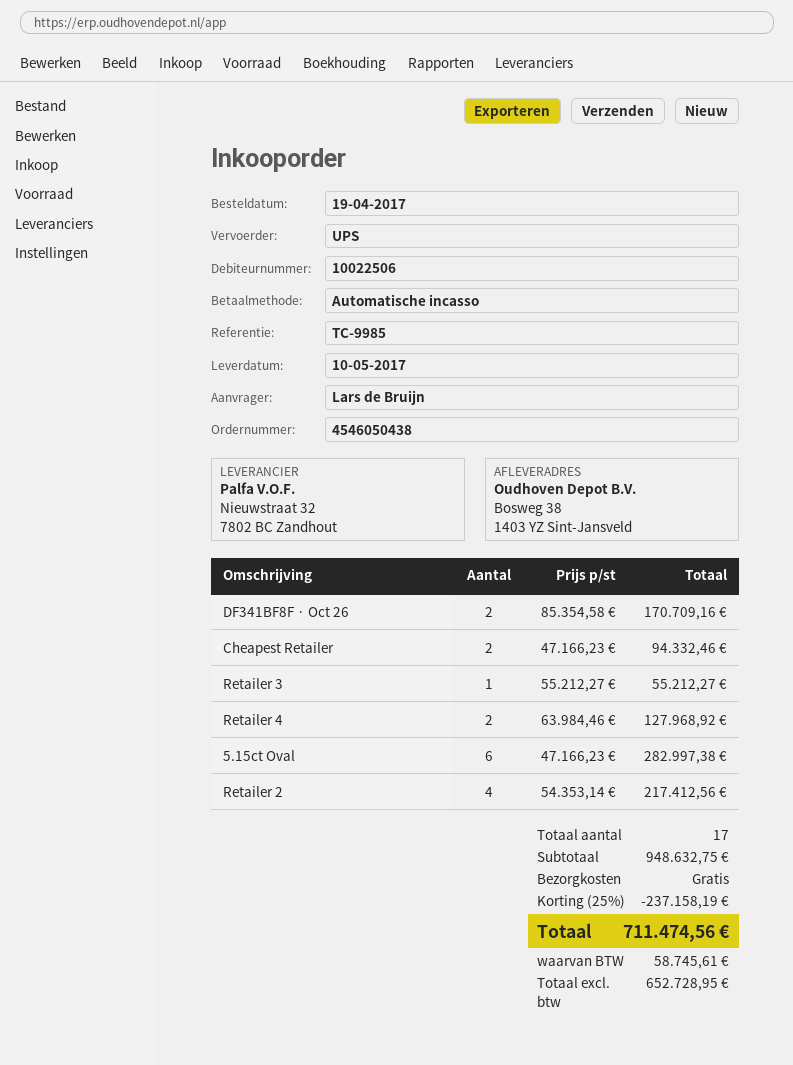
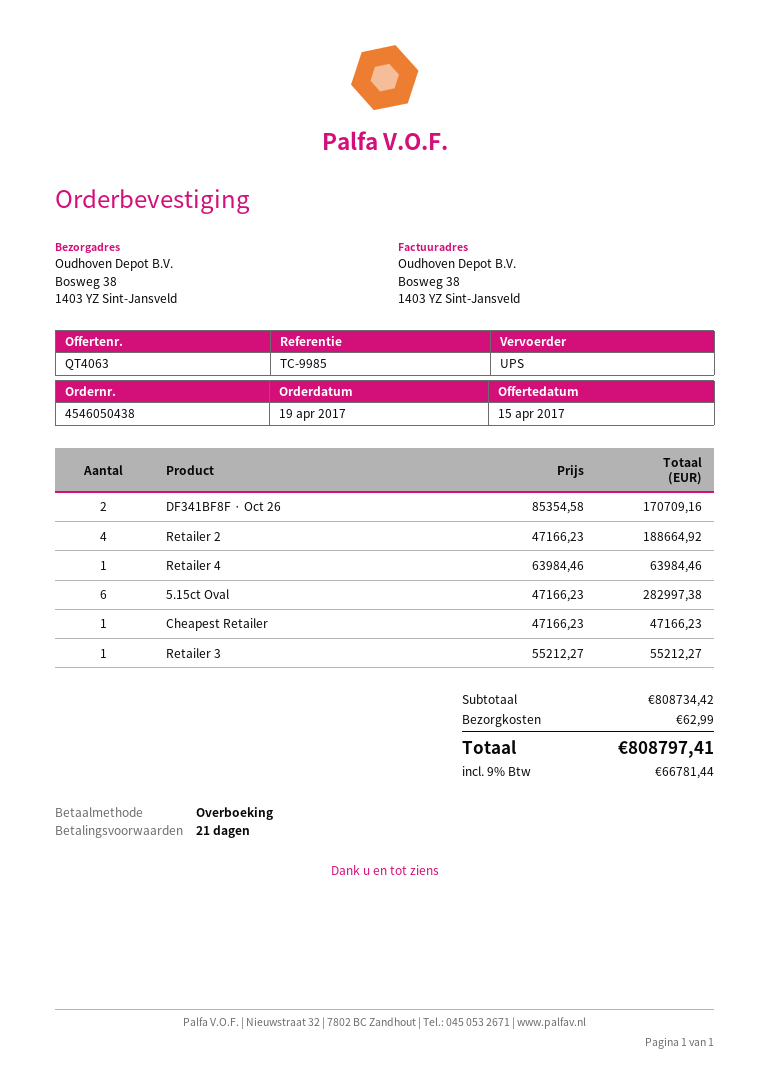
payment method: direct debit -> bank transfer
Cheapest Retailer: 2 x 47166.23 = 94332.46 -> 1 x 47166.23 = 47166.23
Retailer 4: 2 x 63984.46 = 127968.92 -> 1 x 63984.46 = 63984.46
Retailer 2: 4 x 54353.14 = 217412.56 -> 4 x 47166.23 = 188664.92
subtotal: 948632.75 -> 808734.42
discount: 25% = 237158.19 -> none
shipping: 0.00 -> 62.99
tax: 58745.61 -> 66781.44
total: 711474.56 -> 808797.41

